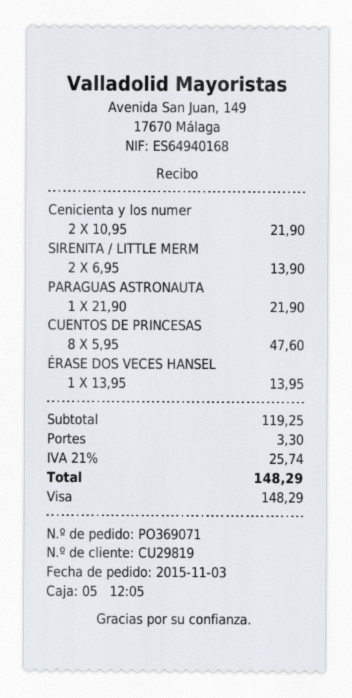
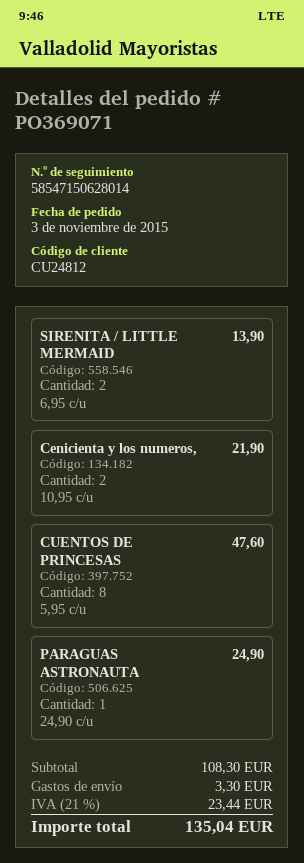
customer number: CU29819 -> CU24812
PARAGUAS ASTRONAUTA: 1 x 21.90 = 21.90 -> 1 x 24.90 = 24.90
ÉRASE DOS VECES HANSEL: 1 x 13.95 = 13.95 -> none
subtotal: 119.25 -> 108.30
tax: 21% = 25.74 -> 21% = 23.44
total: 148.29 -> 135.04

